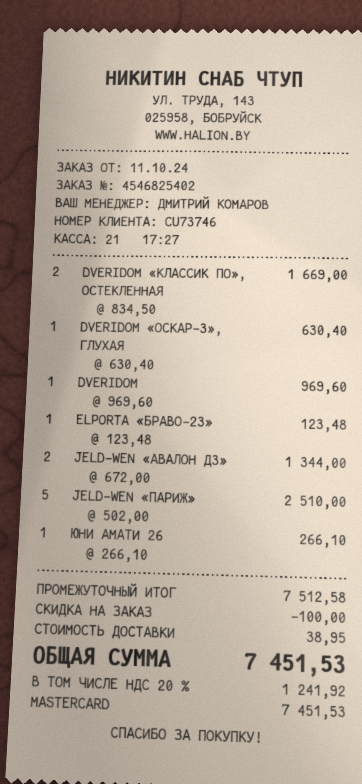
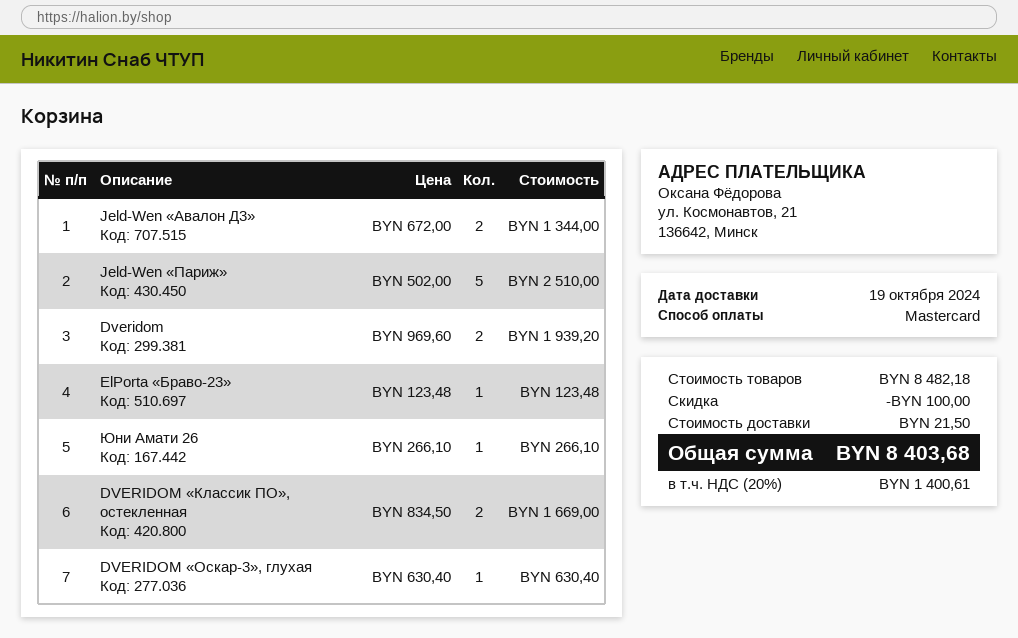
DVERIDOM: 1 x 969.60 = 969.60 -> 2 x 969.60 = 1939.20
subtotal: 7512.58 -> 8482.18
shipping: 38.95 -> 21.50
tax: 20% = 1241.92 -> 20% = 1400.61
total: 7451.53 -> 8403.68

